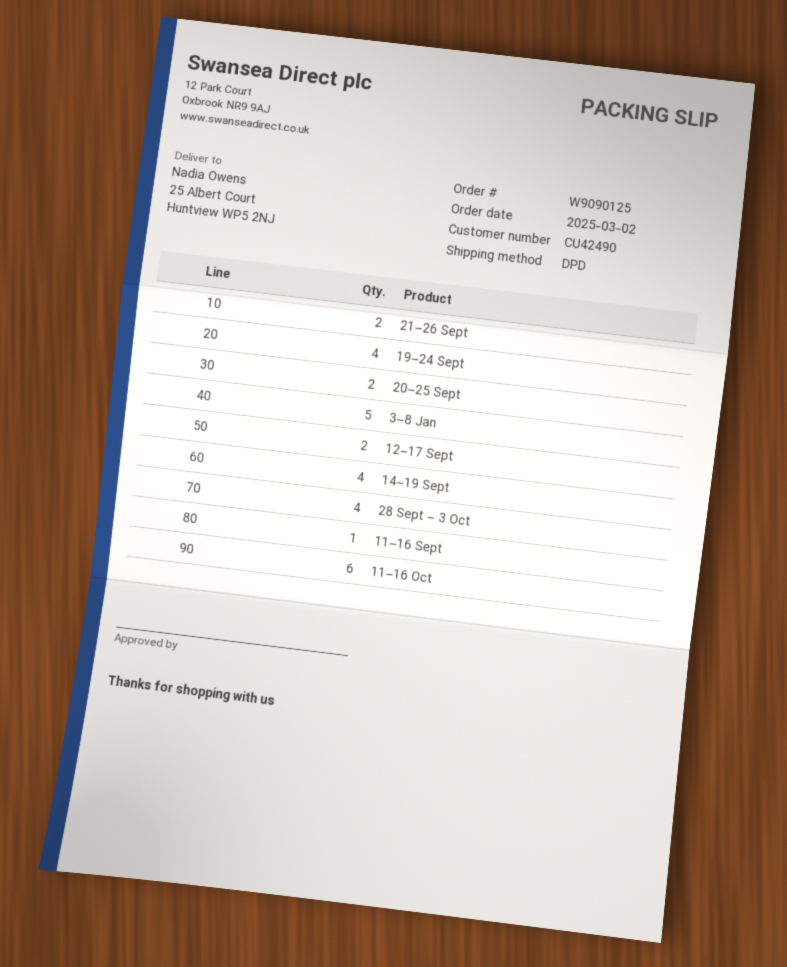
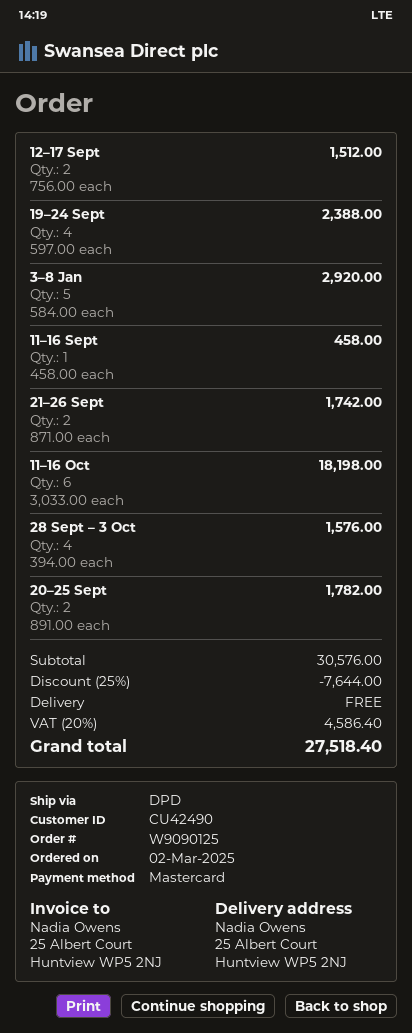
14–19 Sept: 4 -> none

